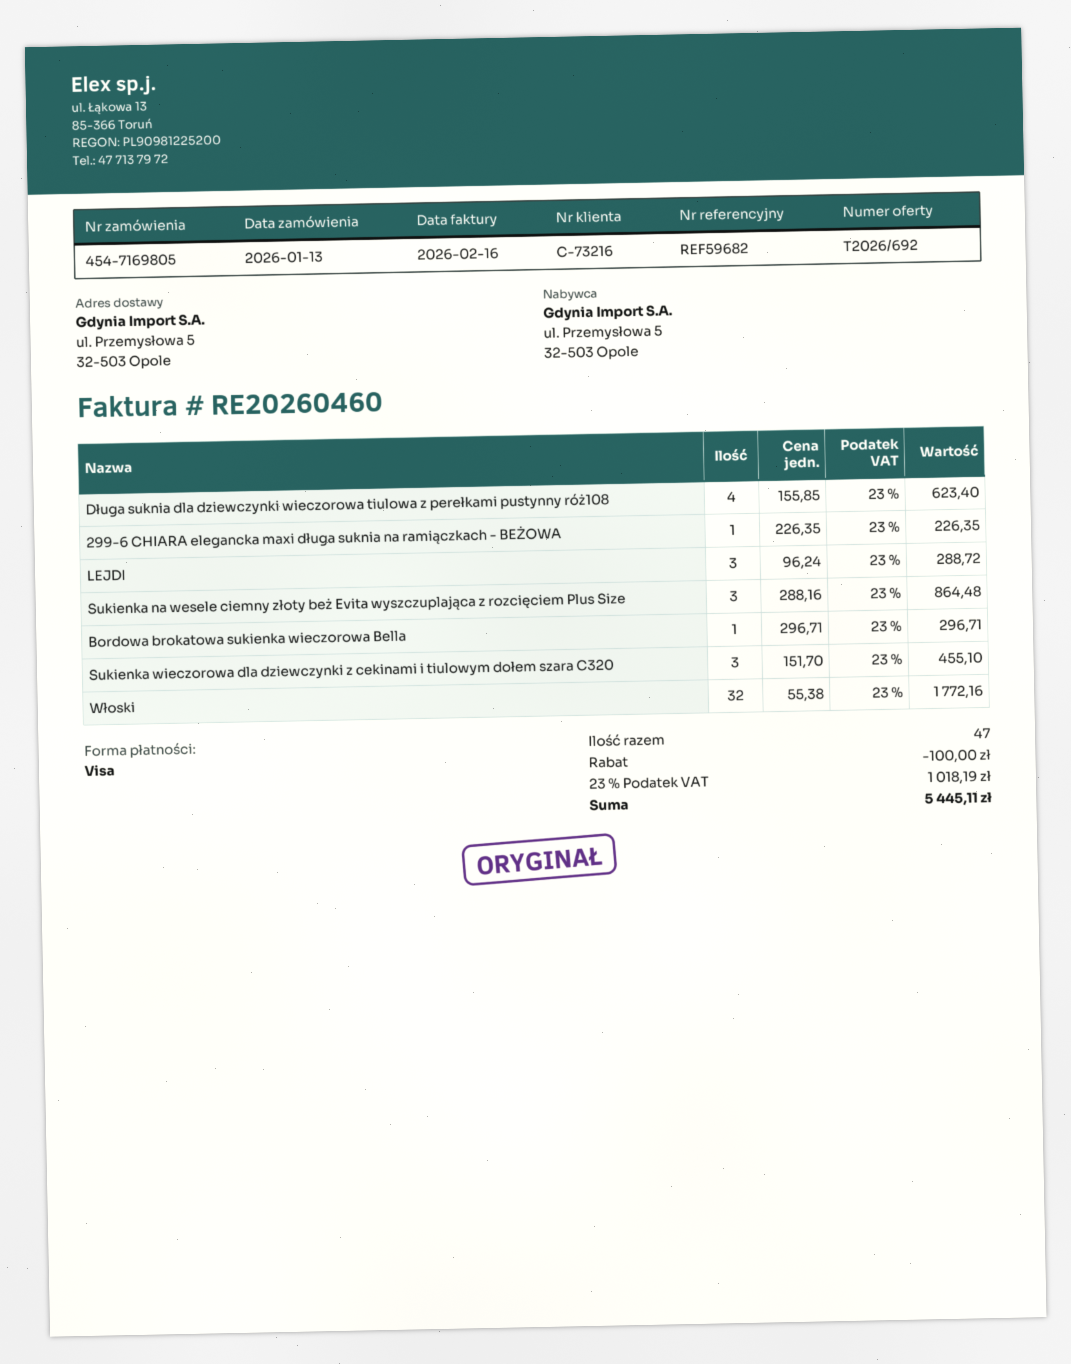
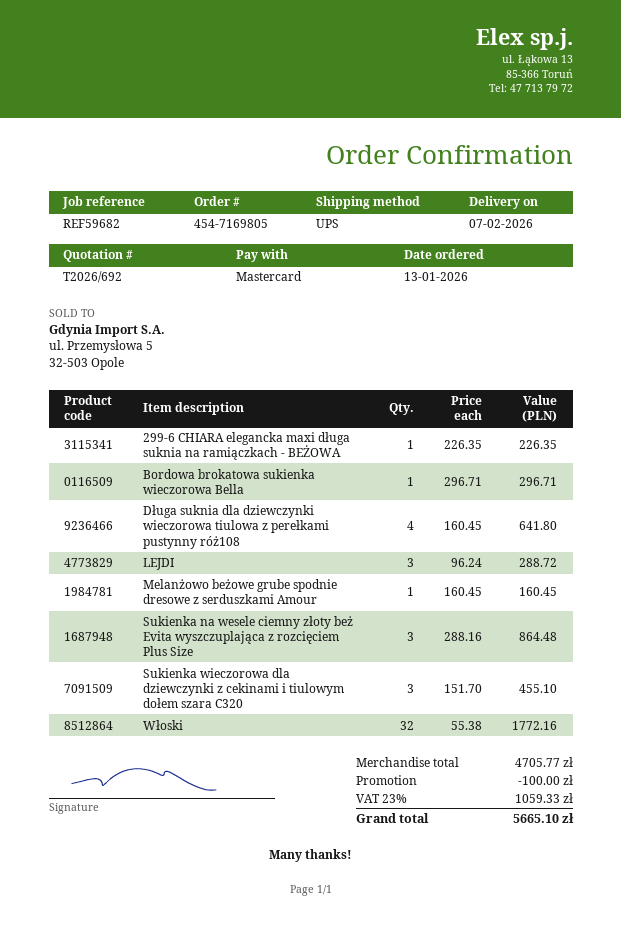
payment method: Visa -> Mastercard
Długa suknia dla dziewczynki wieczorowa tiulowa z perełkami pustynny róż108: 4 x 155.85 = 623.40 -> 4 x 160.45 = 641.80
Melanżowo beżowe grube spodnie dresowe z serduszkami Amour: none -> 1 x 160.45 = 160.45
tax: 23% = 1018.19 -> 23% = 1059.33
total: 5445.11 -> 5665.10

